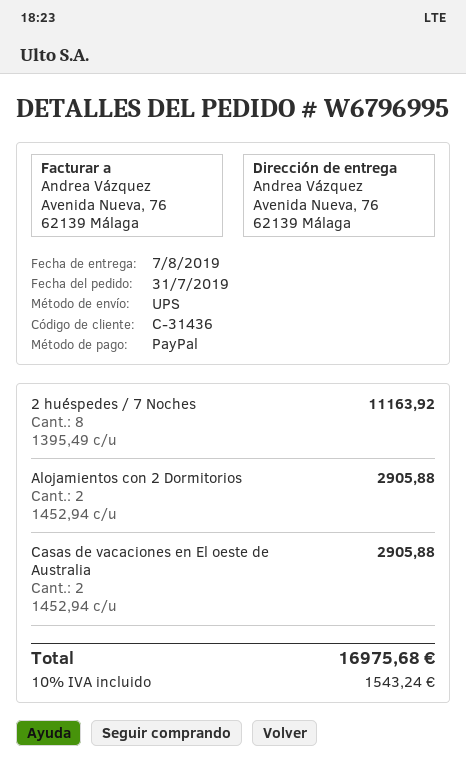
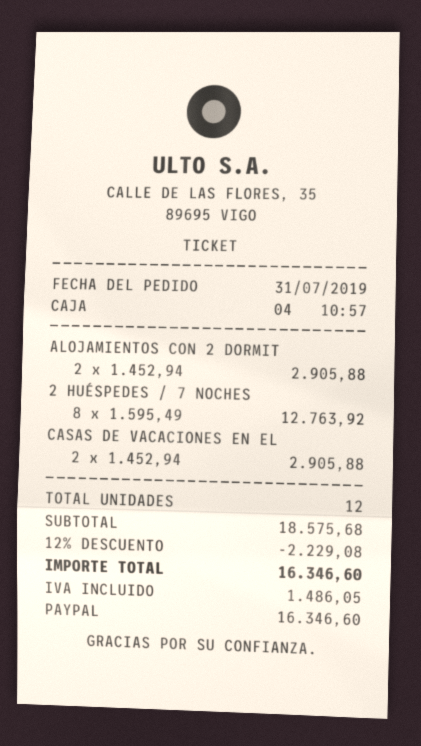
2 huéspedes / 7 Noches: 8 x 1395.49 = 11163.92 -> 8 x 1595.49 = 12763.92
discount: none -> 12% = 2229.08
tax: 1543.24 -> 1486.05
total: 16975.68 -> 16346.60

